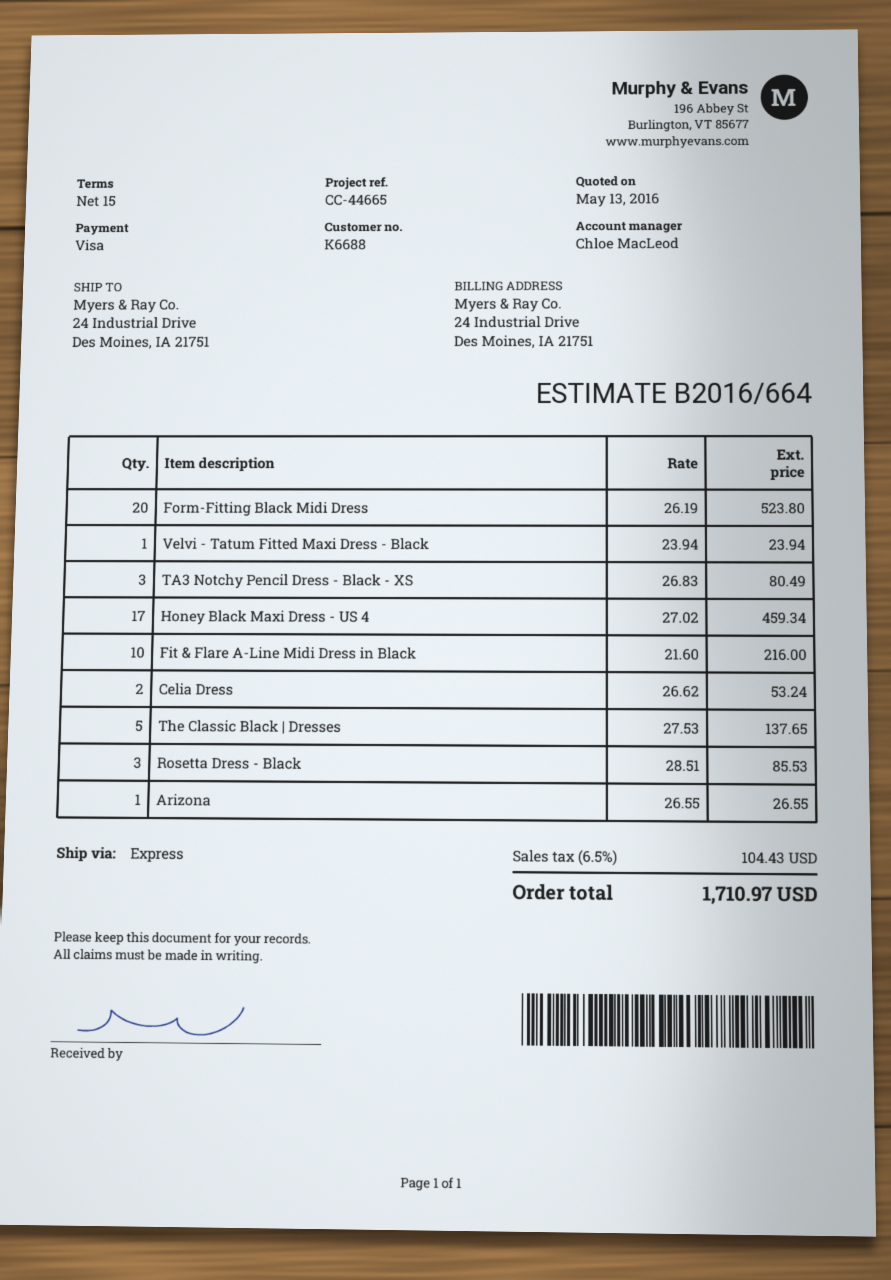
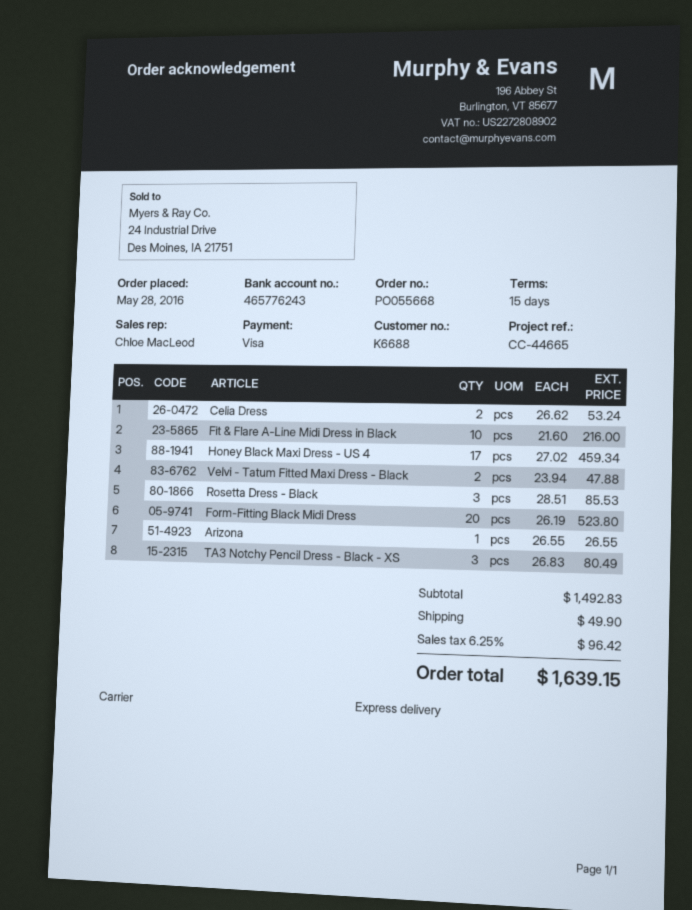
Velvi - Tatum Fitted Maxi Dress - Black: 1 x 23.94 = 23.94 -> 2 x 23.94 = 47.88
The Classic Black | Dresses: 5 x 27.53 = 137.65 -> none
shipping: none -> 49.90
tax: 6.5% = 104.43 -> 6.25% = 96.42
total: 1710.97 -> 1639.15

